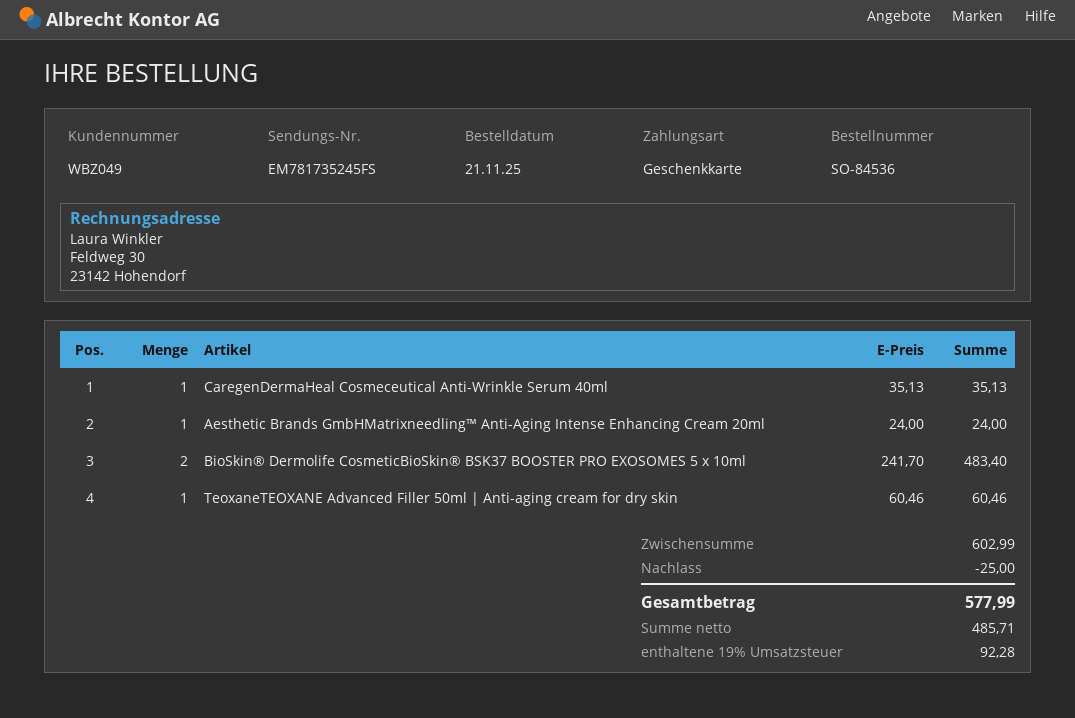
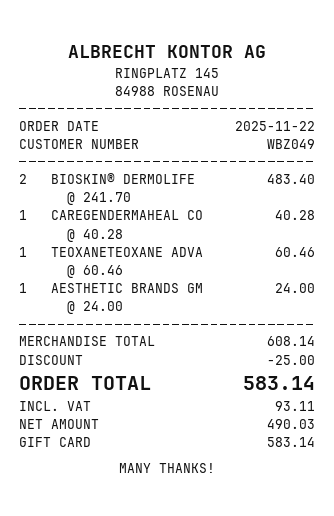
order date: 2025-11-21 -> 2025-11-22
CaregenDermaHeal Cosmeceutical Anti-Wrinkle Serum 40ml: 1 x 35.13 = 35.13 -> 1 x 40.28 = 40.28
subtotal: 602.99 -> 608.14
net: 485.71 -> 490.03
tax: 92.28 -> 93.11
total: 577.99 -> 583.14

